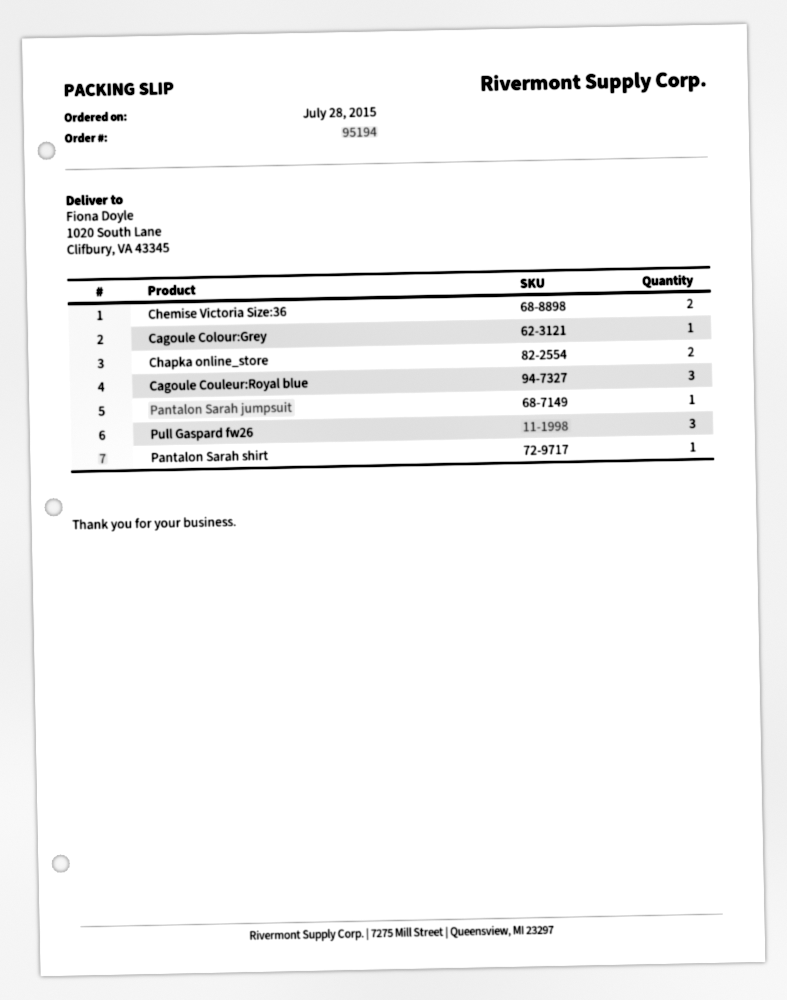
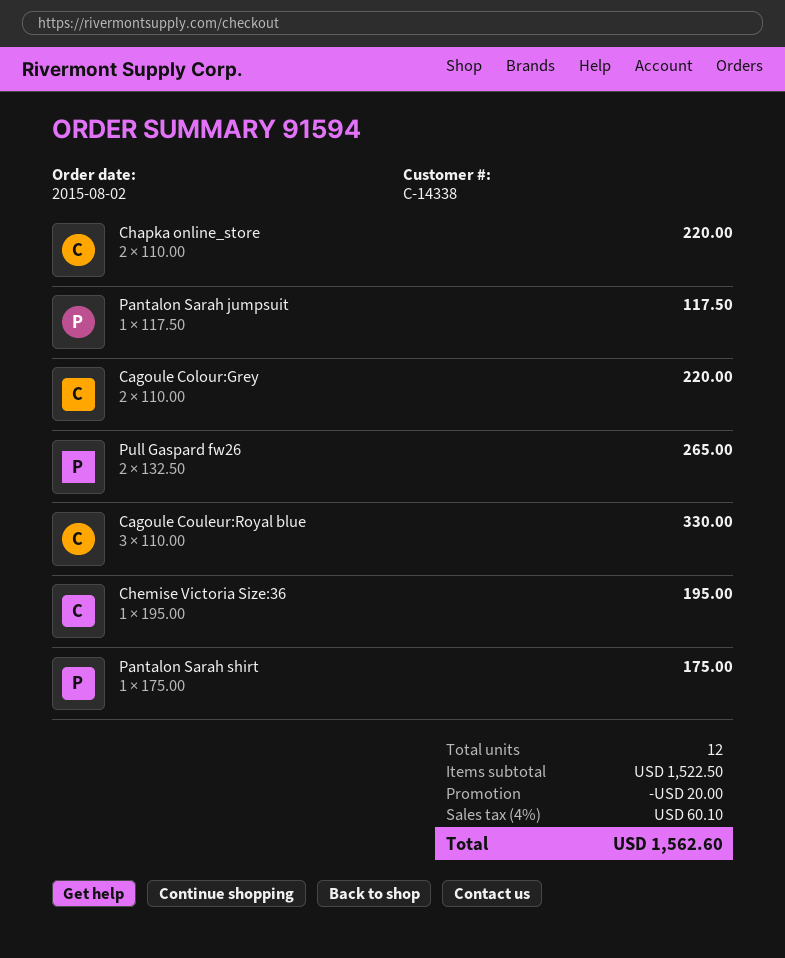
order number: 95194 -> 91594
order date: 2015-07-28 -> 2015-08-02
Chemise Victoria Size:36: 2 -> 1
Cagoule Colour:Grey: 1 -> 2
Pull Gaspard fw26: 3 -> 2

